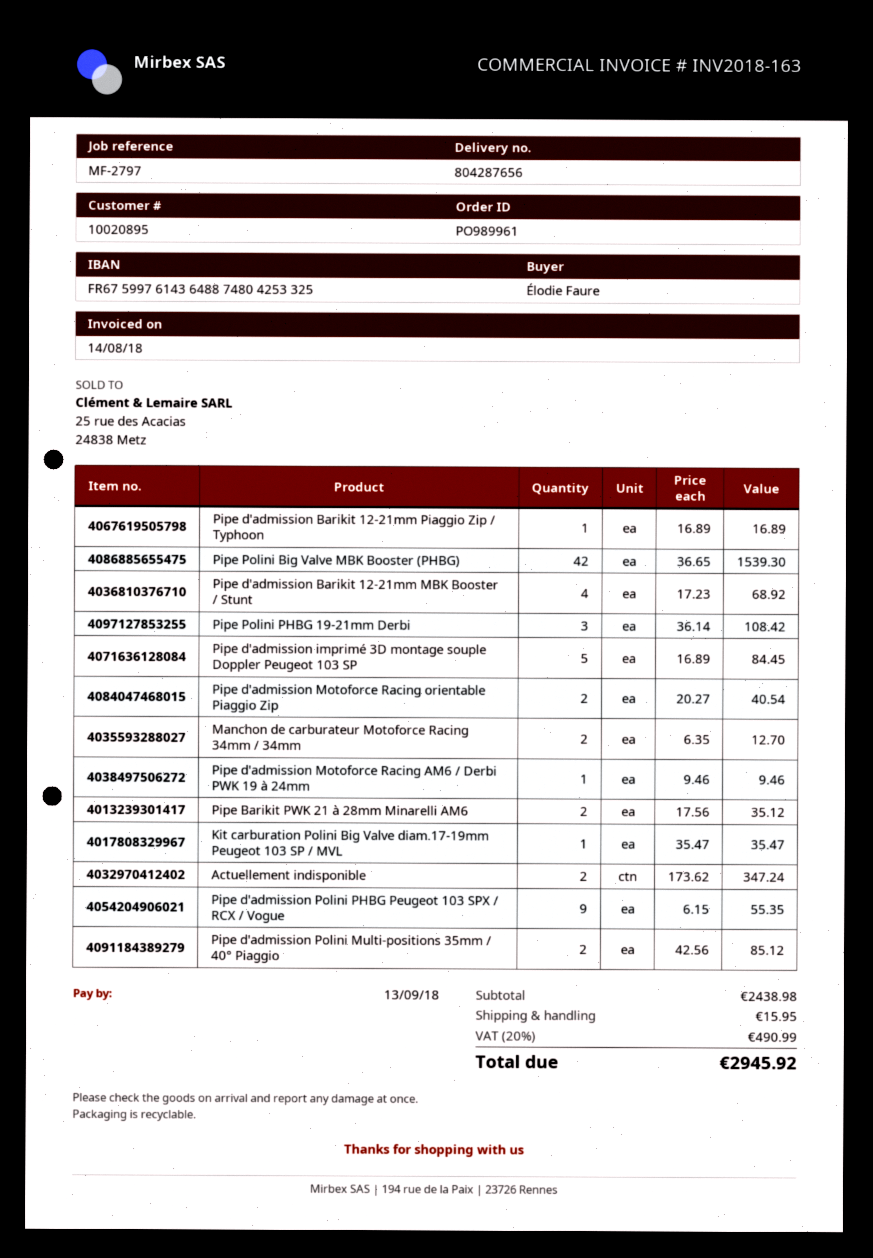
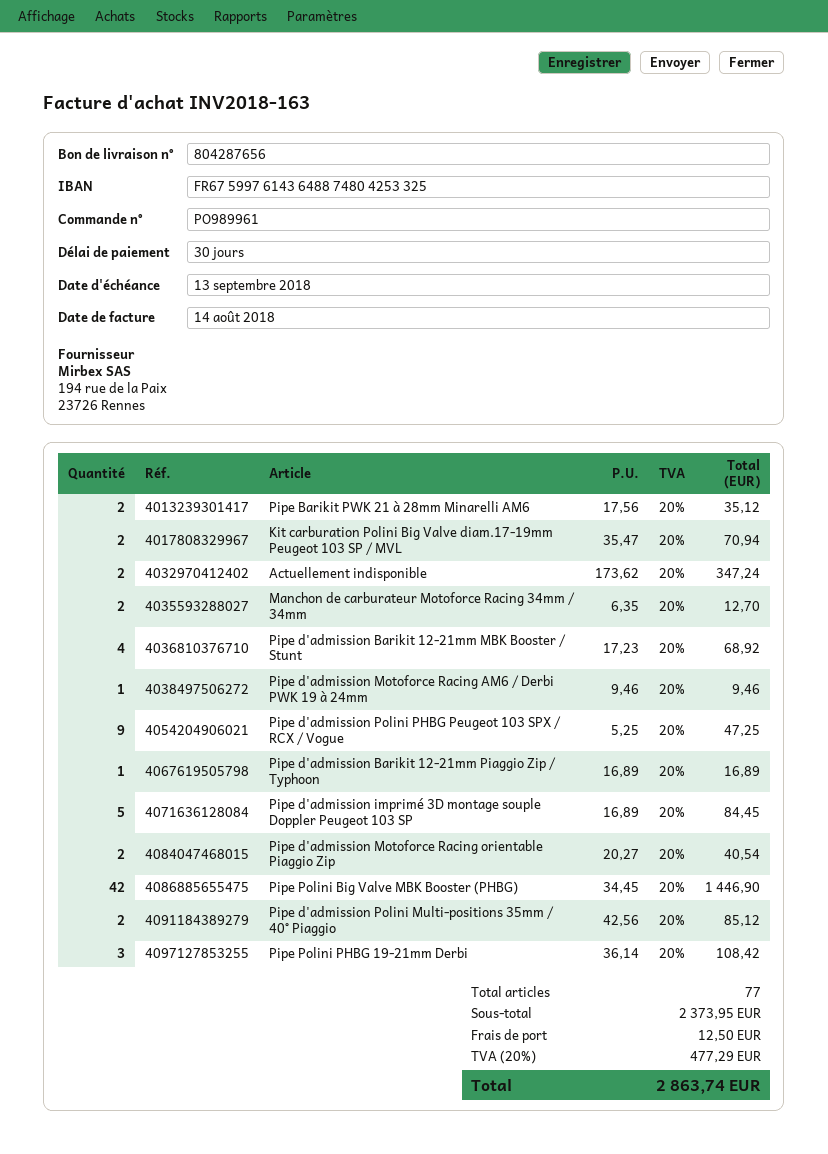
Pipe Polini Big Valve MBK Booster (PHBG): 42 x 36.65 = 1539.30 -> 42 x 34.45 = 1446.90
Kit carburation Polini Big Valve diam.17-19mm Peugeot 103 SP / MVL: 1 x 35.47 = 35.47 -> 2 x 35.47 = 70.94
Pipe d'admission Polini PHBG Peugeot 103 SPX / RCX / Vogue: 9 x 6.15 = 55.35 -> 9 x 5.25 = 47.25
subtotal: 2438.98 -> 2373.95
shipping: 15.95 -> 12.50
tax: 20% = 490.99 -> 20% = 477.29
total: 2945.92 -> 2863.74

